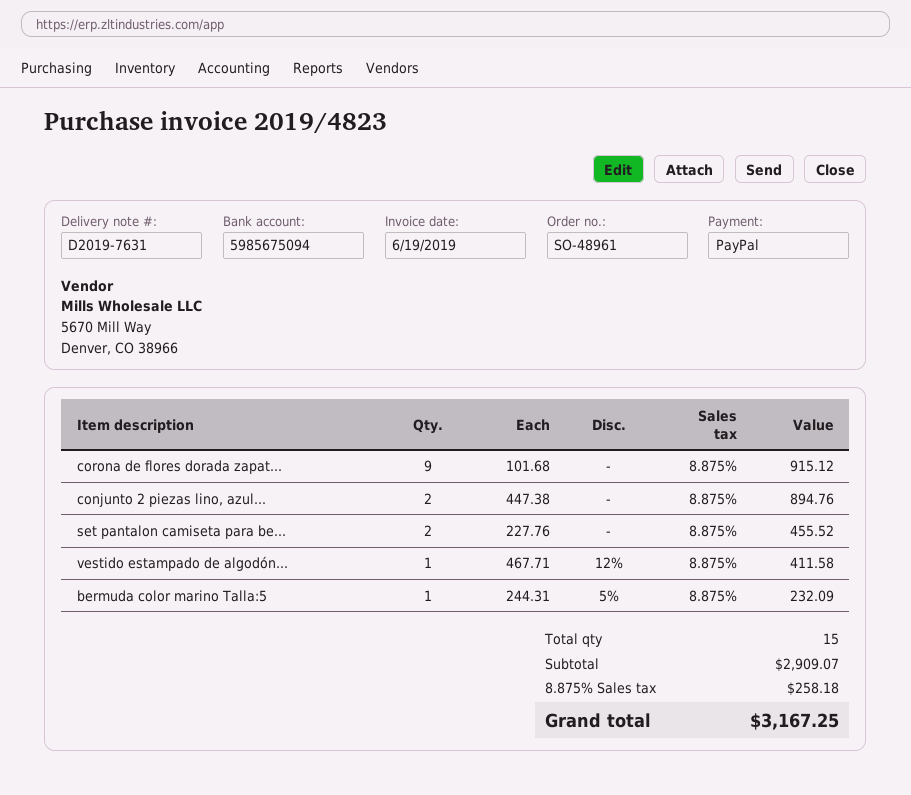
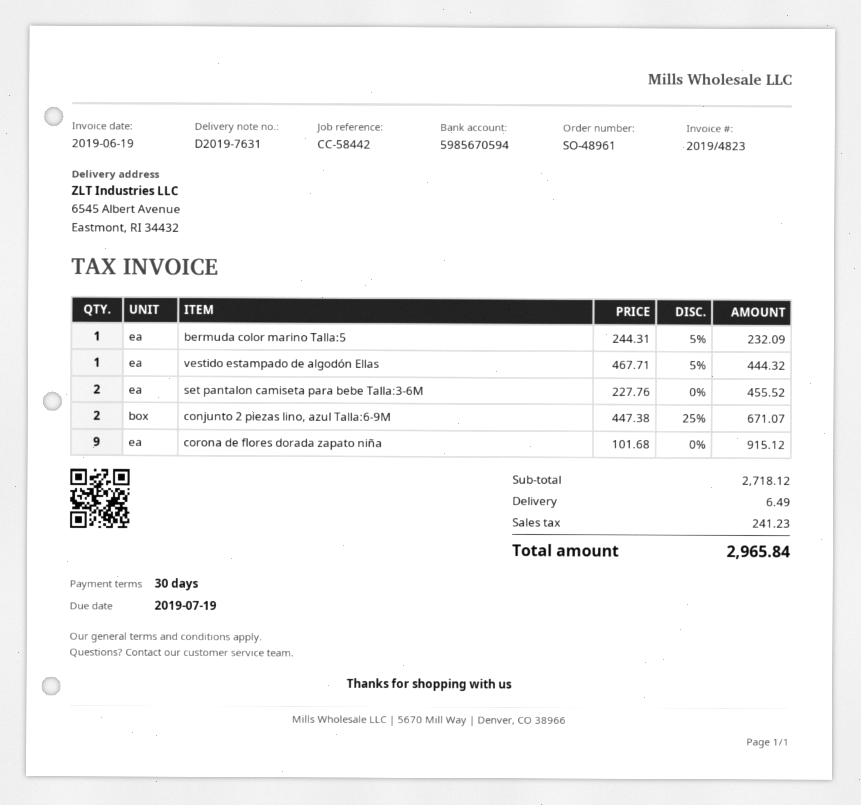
bank account: 5985675094 -> 5985670594
conjunto 2 piezas lino, azul...: 2 x 447.38 = 894.76 -> 2 x 447.38 - 25% = 671.07
vestido estampado de algodón...: 1 x 467.71 - 12% = 411.58 -> 1 x 467.71 - 5% = 444.32
subtotal: 2909.07 -> 2718.12
shipping: none -> 6.49
tax: 258.18 -> 241.23
total: 3167.25 -> 2965.84

